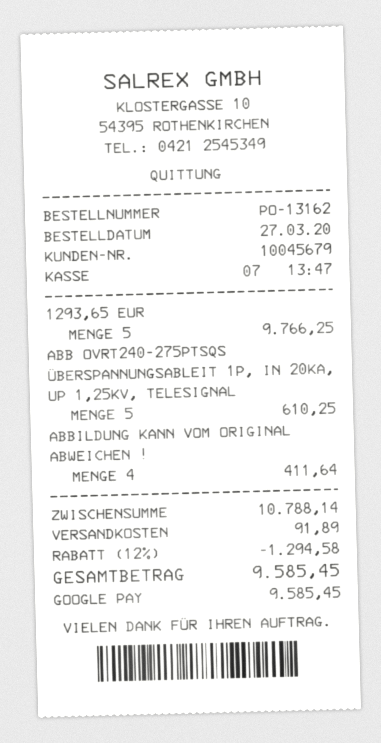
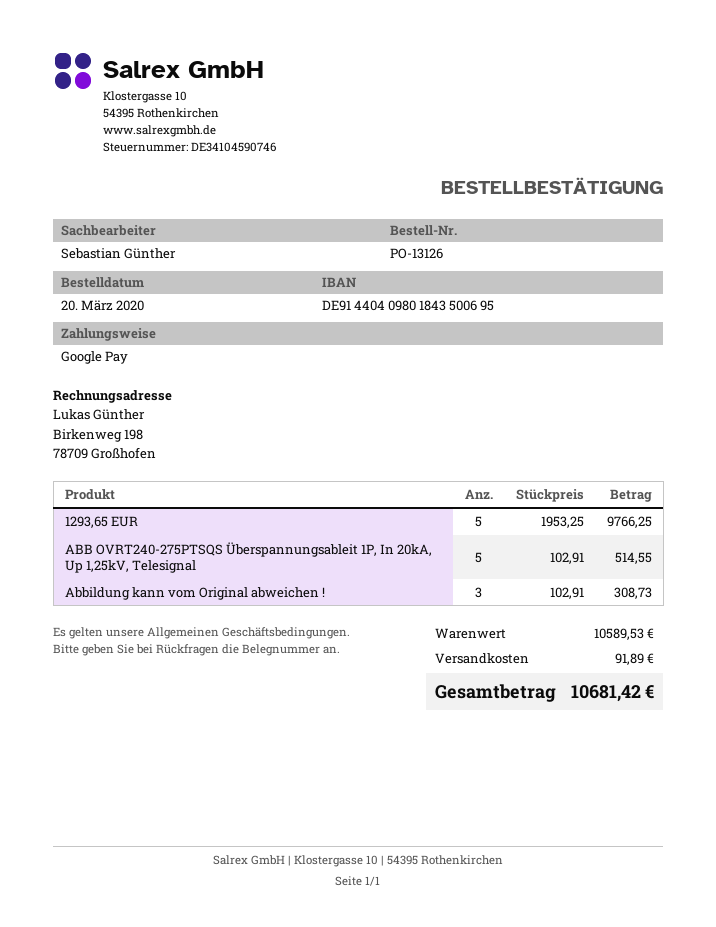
order number: PO-13162 -> PO-13126
order date: 2020-03-27 -> 2020-03-20
ABB OVRT240-275PTSQS ÜBERSPANNUNGSABLEIT 1P, IN 20KA, UP 1,25KV, TELESIGNAL: 5 for 610.25 -> 5 for 514.55
ABBILDUNG KANN VOM ORIGINAL ABWEICHEN !: 4 for 411.64 -> 3 for 308.73
subtotal: 10788.14 -> 10589.53
discount: 12% = 1294.58 -> none
total: 9585.45 -> 10681.42

